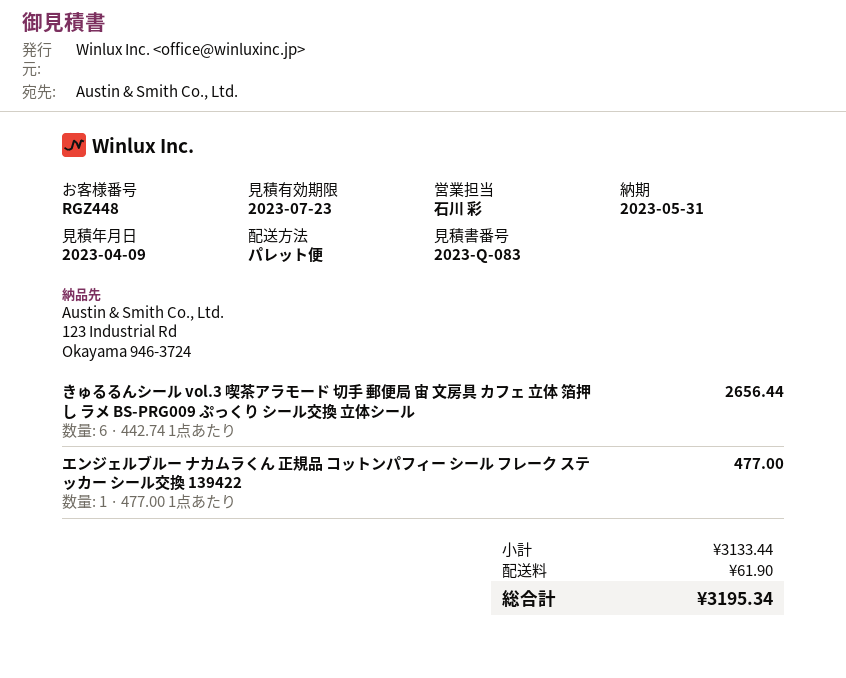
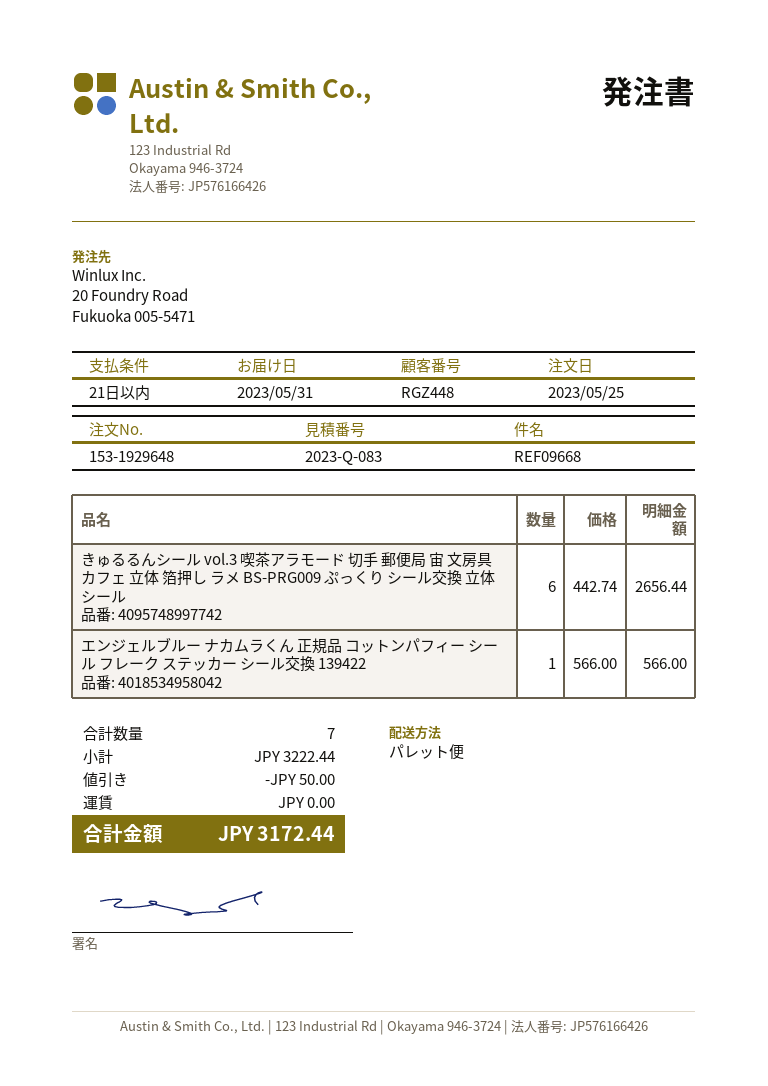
エンジェルブルー ナカムラくん 正規品 コットンパフィー シール フレーク ステッカー シール交換 139422: 1 x 477.00 = 477.00 -> 1 x 566.00 = 566.00
subtotal: 3133.44 -> 3222.44
discount: none -> 50.00
shipping: 61.90 -> 0.00
total: 3195.34 -> 3172.44

